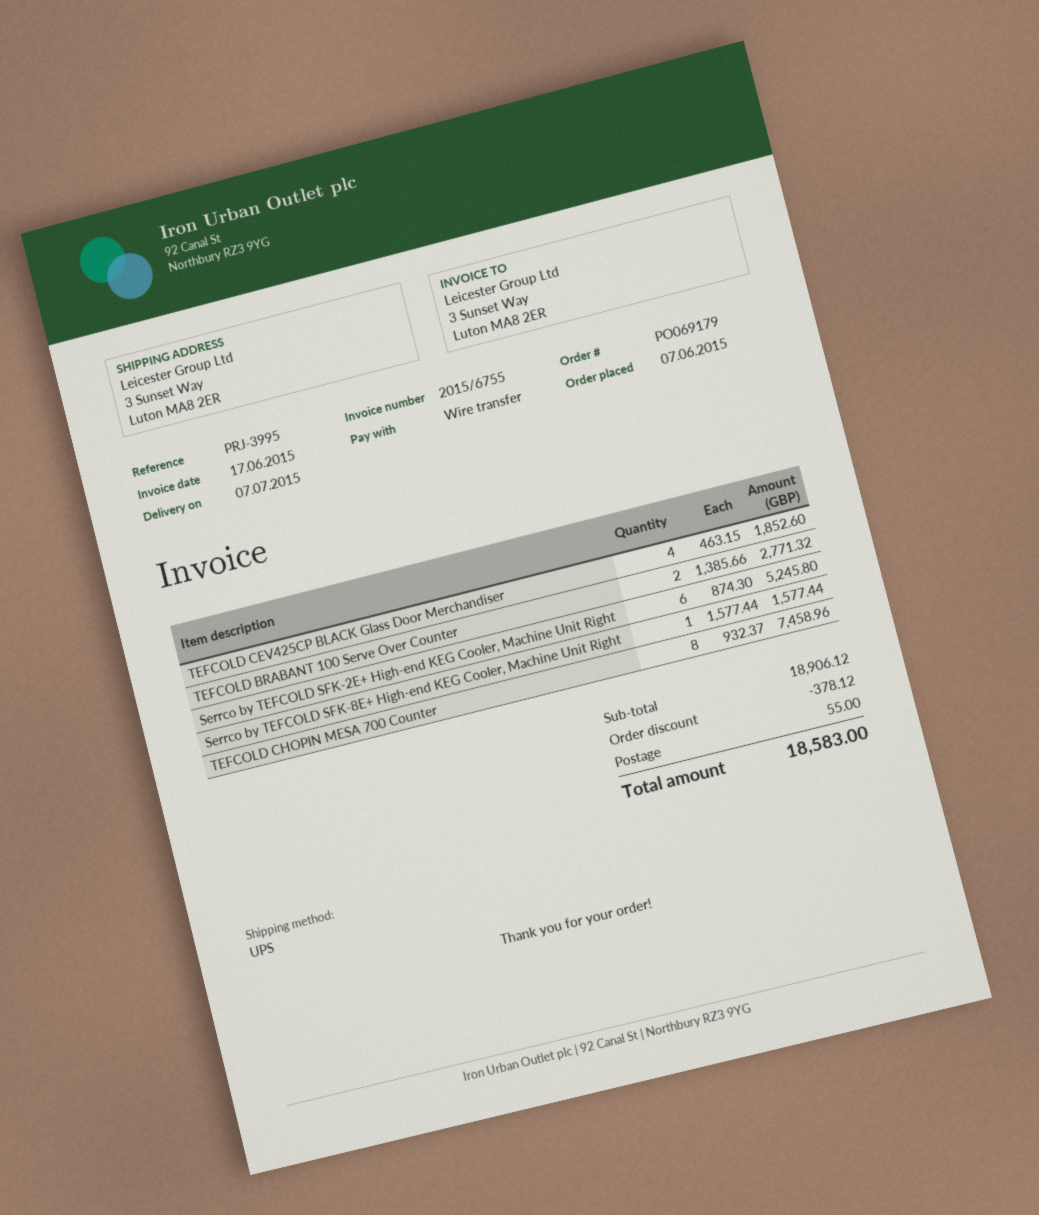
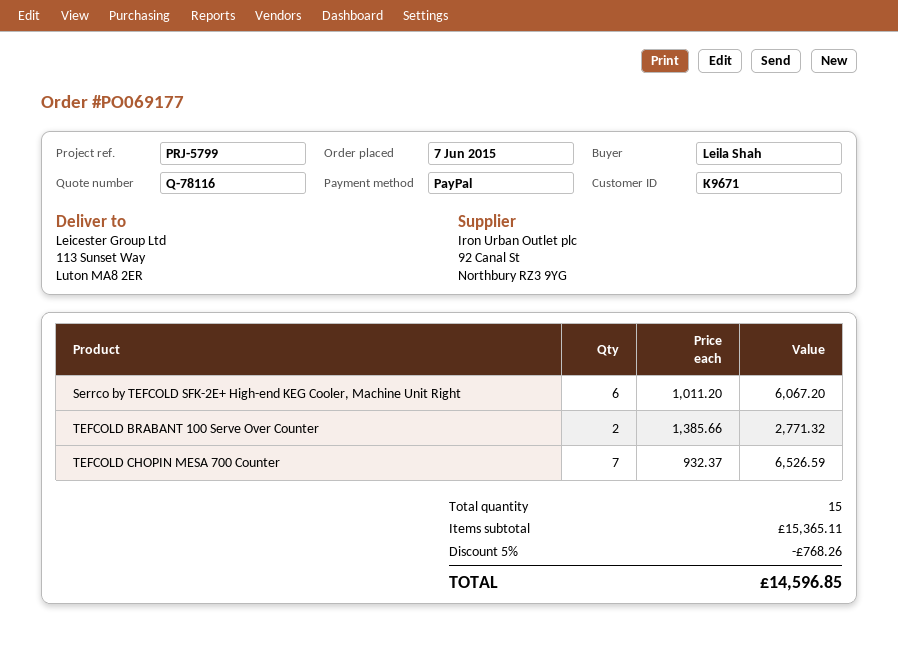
order number: PO069179 -> PO069177
reference: PRJ-3995 -> PRJ-5799
payment method: bank transfer -> PayPal
ship to: 3 Sunset Way, Luton MA8 2ER -> 113 Sunset Way, Luton MA8 2ER
TEFCOLD CEV425CP BLACK Glass Door Merchandiser: 4 x 463.15 = 1852.60 -> none
Serrco by TEFCOLD SFK-2E+ High-end KEG Cooler, Machine Unit Right: 6 x 874.30 = 5245.80 -> 6 x 1011.20 = 6067.20
Serrco by TEFCOLD SFK-8E+ High-end KEG Cooler, Machine Unit Right: 1 x 1577.44 = 1577.44 -> none
TEFCOLD CHOPIN MESA 700 Counter: 8 x 932.37 = 7458.96 -> 7 x 932.37 = 6526.59
subtotal: 18906.12 -> 15365.11
discount: 378.12 -> 768.26
shipping: 55.00 -> none
total: 18583.00 -> 14596.85

